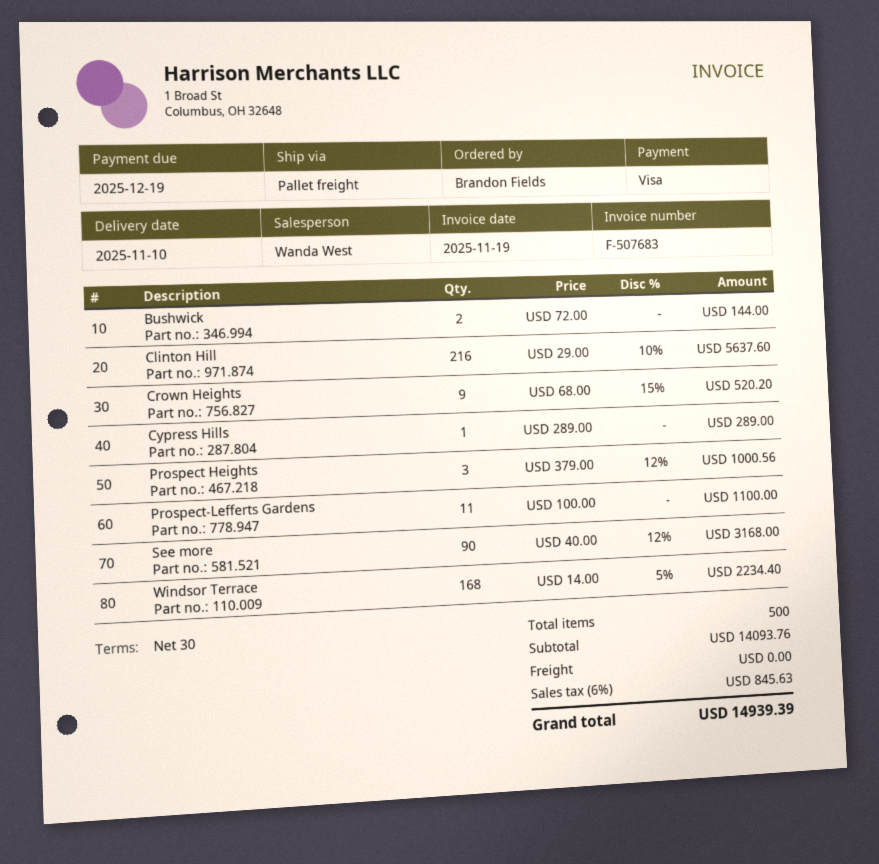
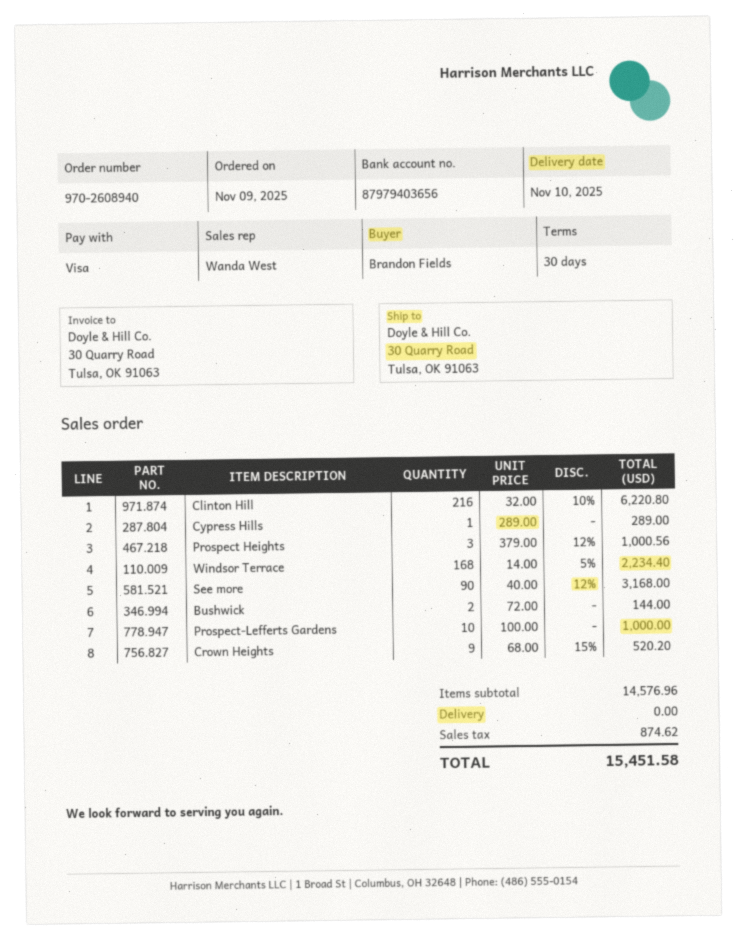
Clinton Hill: 216 x 29.00 - 10% = 5637.60 -> 216 x 32.00 - 10% = 6220.80
Prospect-Lefferts Gardens: 11 x 100.00 = 1100.00 -> 10 x 100.00 = 1000.00
subtotal: 14093.76 -> 14576.96
tax: 845.63 -> 874.62
total: 14939.39 -> 15451.58

